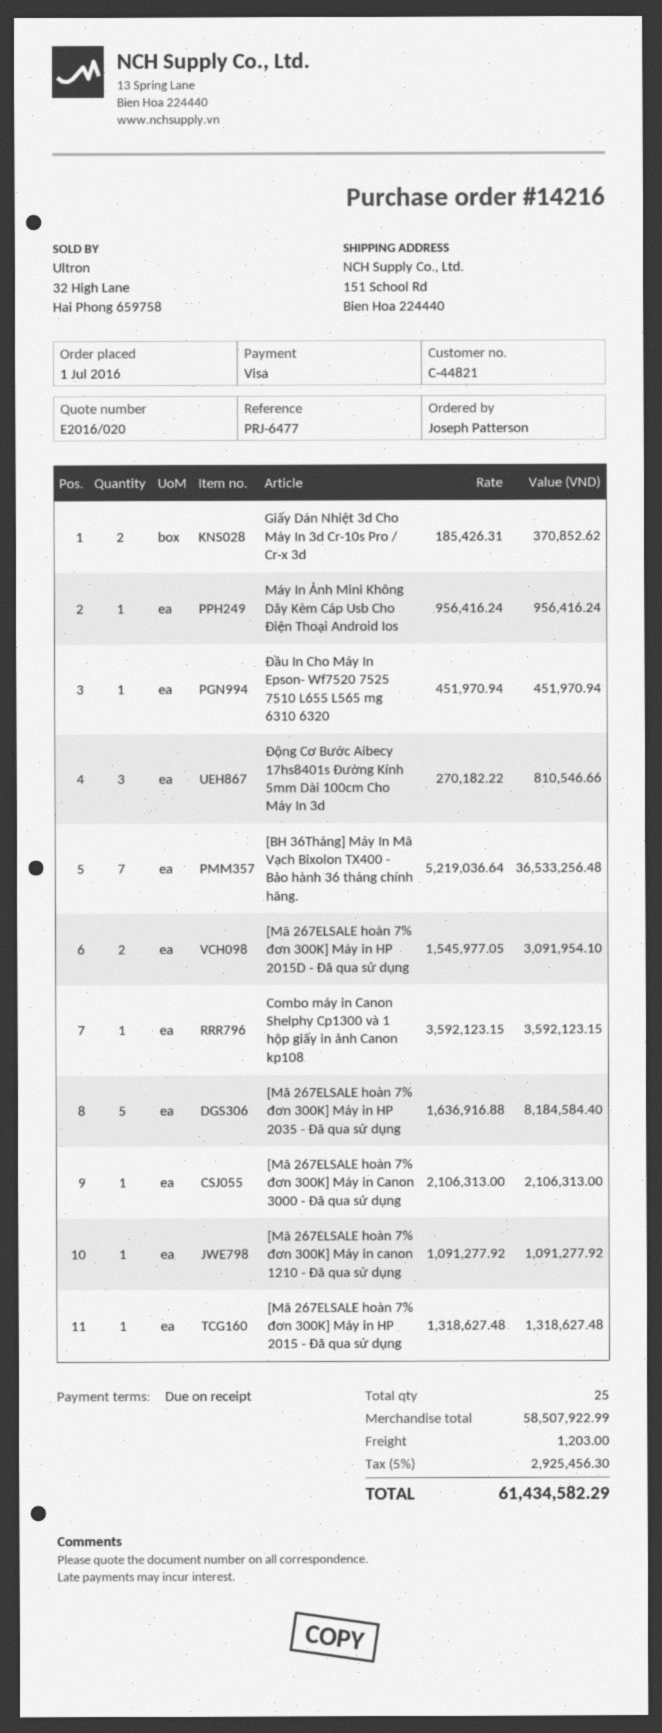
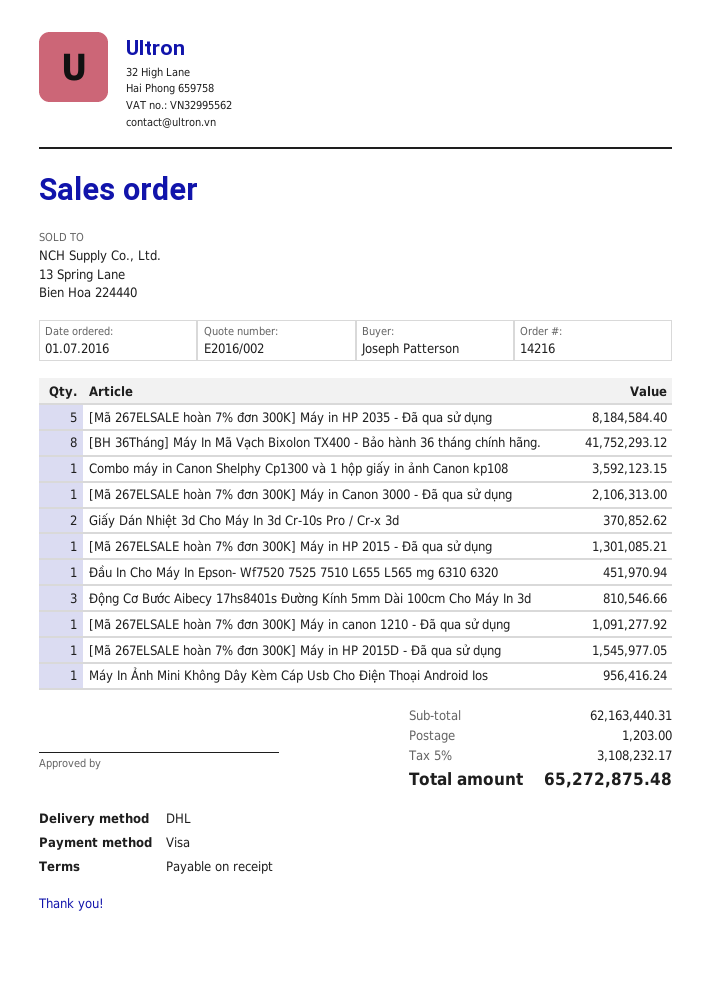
quote number: E2016/020 -> E2016/002
[BH 36Tháng] Máy In Mã Vạch Bixolon TX400 - Bảo hành 36 tháng chính hãng.: 7 for 36533256.48 -> 8 for 41752293.12
[Mã 267ELSALE hoàn 7% đơn 300K] Máy in HP 2015D - Đã qua sử dụng: 2 for 3091954.10 -> 1 for 1545977.05
[Mã 267ELSALE hoàn 7% đơn 300K] Máy in HP 2015 - Đã qua sử dụng: 1 for 1318627.48 -> 1 for 1301085.21
subtotal: 58507922.99 -> 62163440.31
tax: 5% = 2925456.30 -> 5% = 3108232.17
total: 61434582.29 -> 65272875.48

